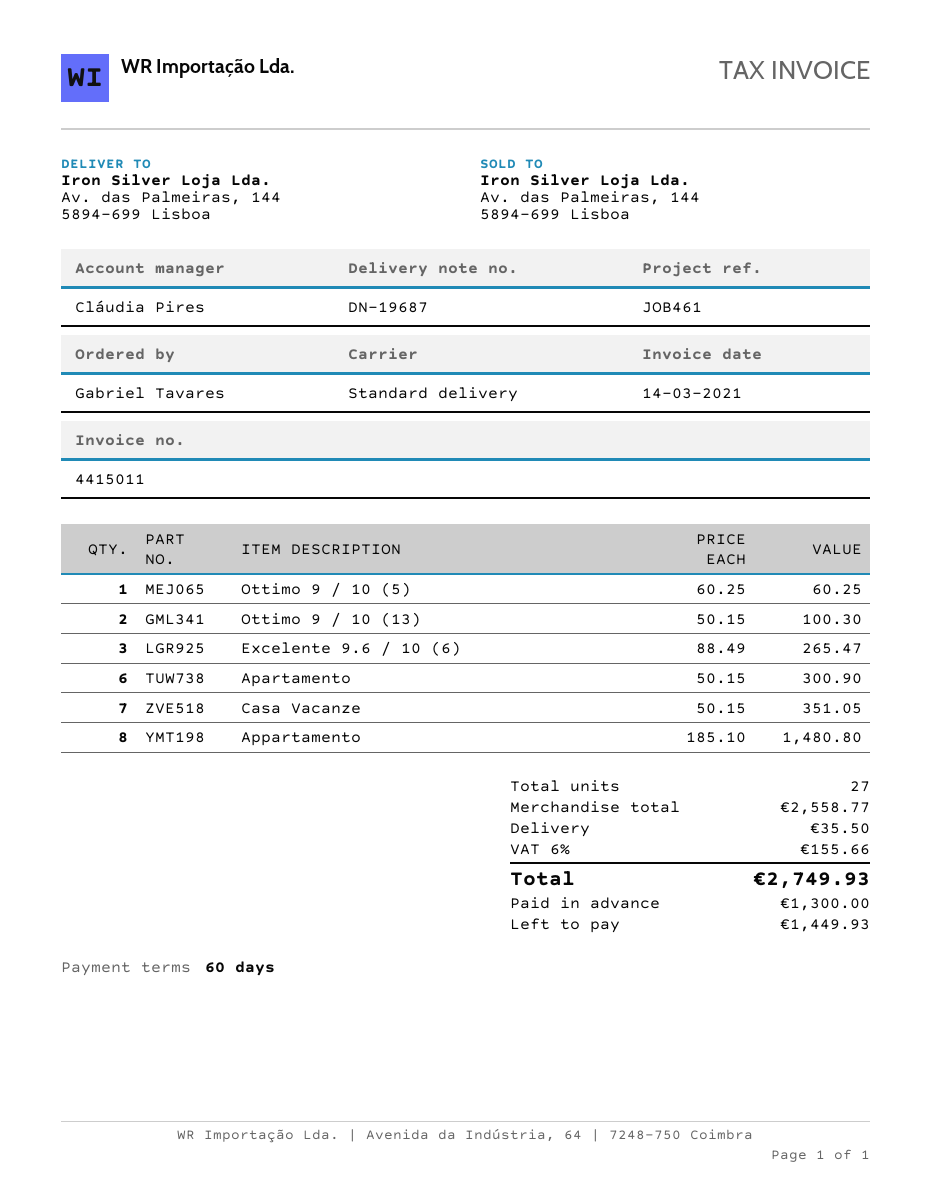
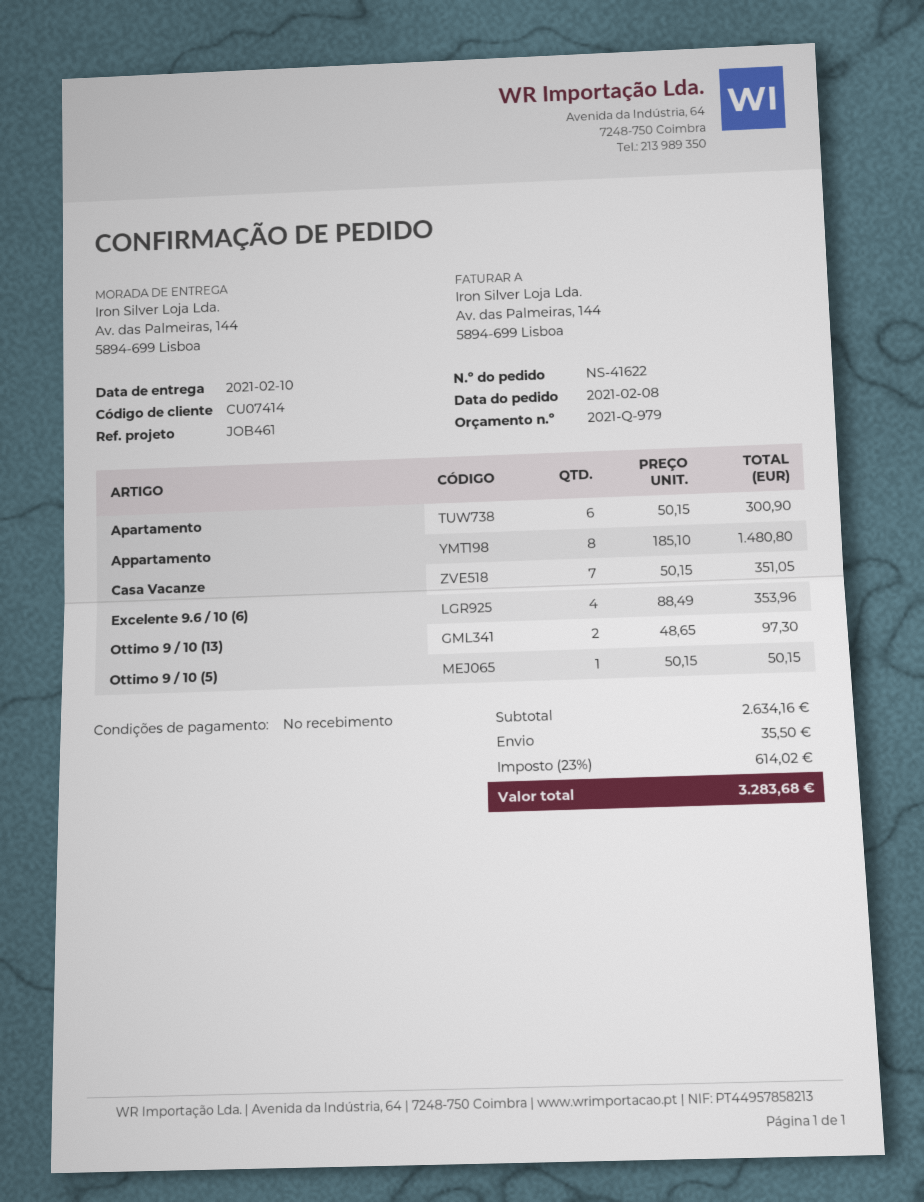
payment terms: 60 days -> on receipt
Ottimo 9 / 10 (5): 1 x 60.25 = 60.25 -> 1 x 50.15 = 50.15
Ottimo 9 / 10 (13): 2 x 50.15 = 100.30 -> 2 x 48.65 = 97.30
Excelente 9.6 / 10 (6): 3 x 88.49 = 265.47 -> 4 x 88.49 = 353.96
subtotal: 2558.77 -> 2634.16
tax: 6% = 155.66 -> 23% = 614.02
total: 2749.93 -> 3283.68

